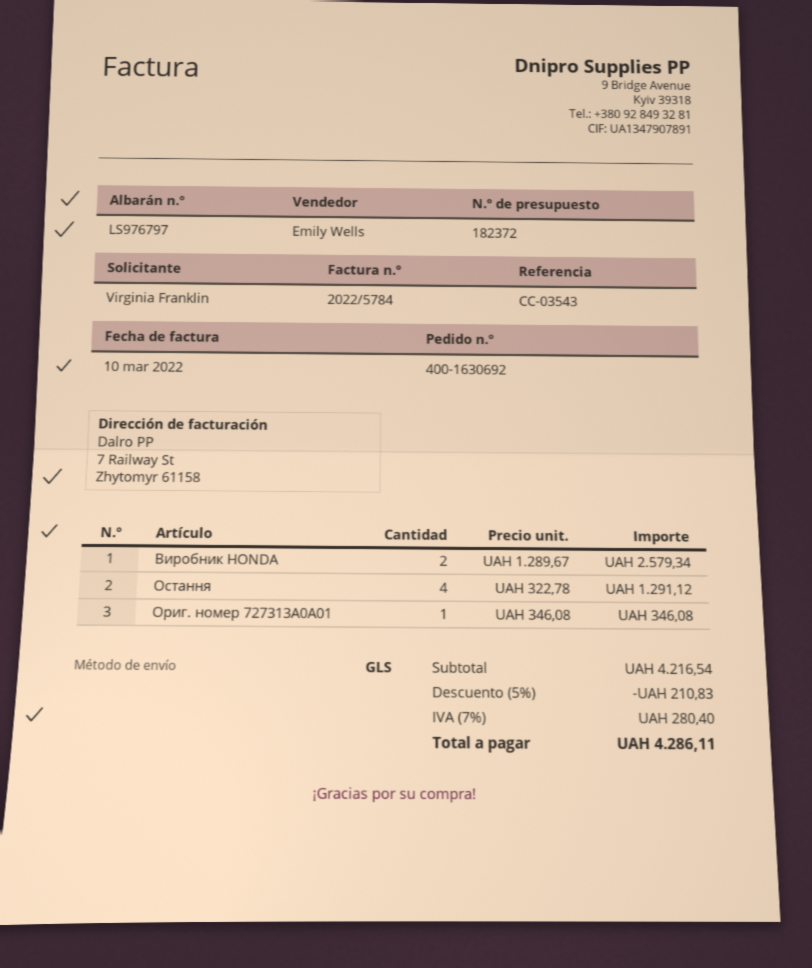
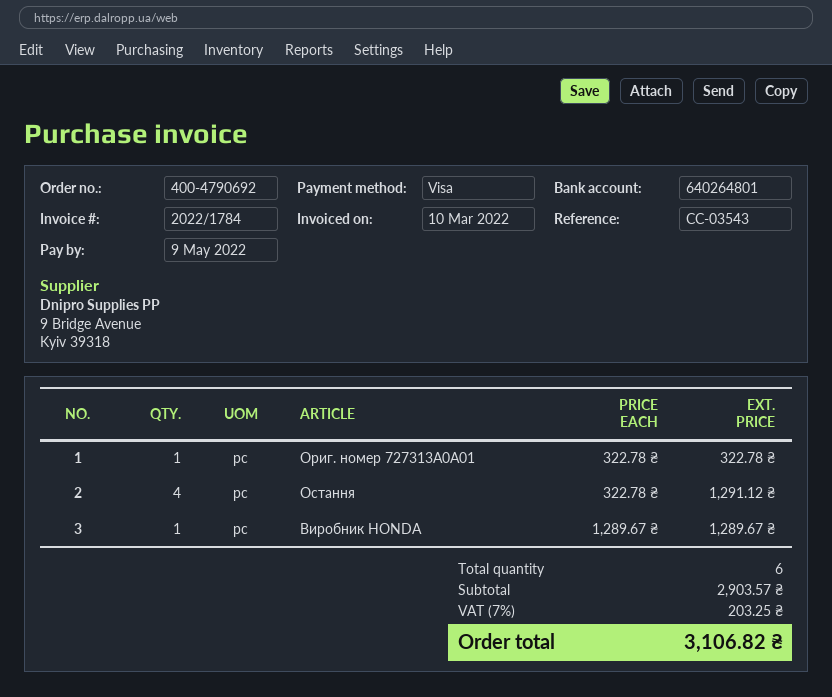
order number: 400-1630692 -> 400-4790692
invoice number: 2022/5784 -> 2022/1784
Виробник HONDA: 2 x 1289.67 = 2579.34 -> 1 x 1289.67 = 1289.67
Ориг. номер 727313A0A01: 1 x 346.08 = 346.08 -> 1 x 322.78 = 322.78
subtotal: 4216.54 -> 2903.57
discount: 5% = 210.83 -> none
tax: 7% = 280.40 -> 7% = 203.25
total: 4286.11 -> 3106.82

